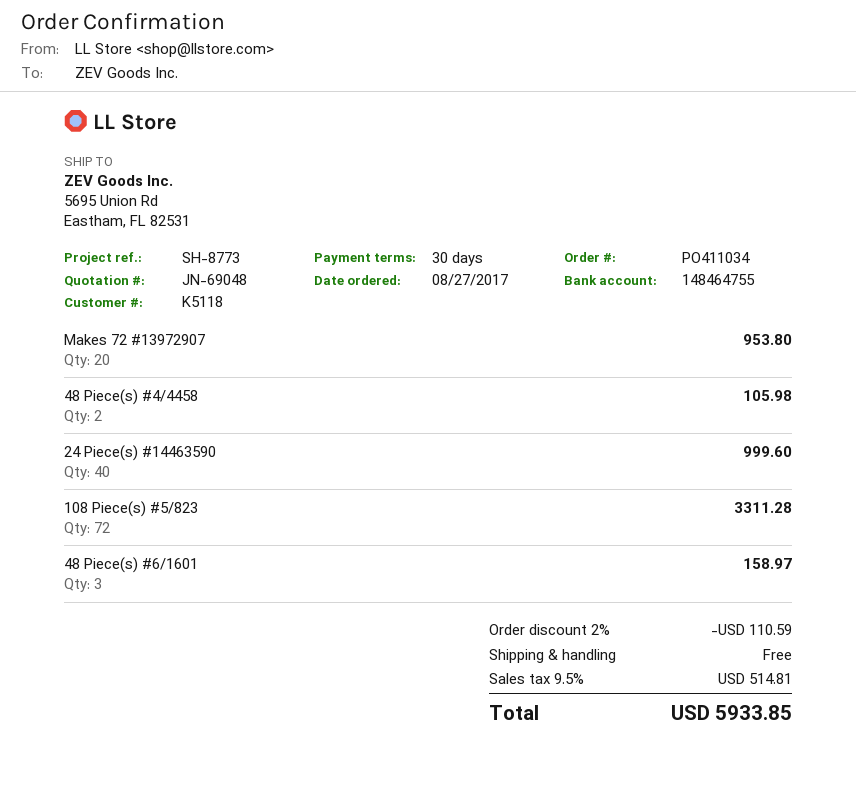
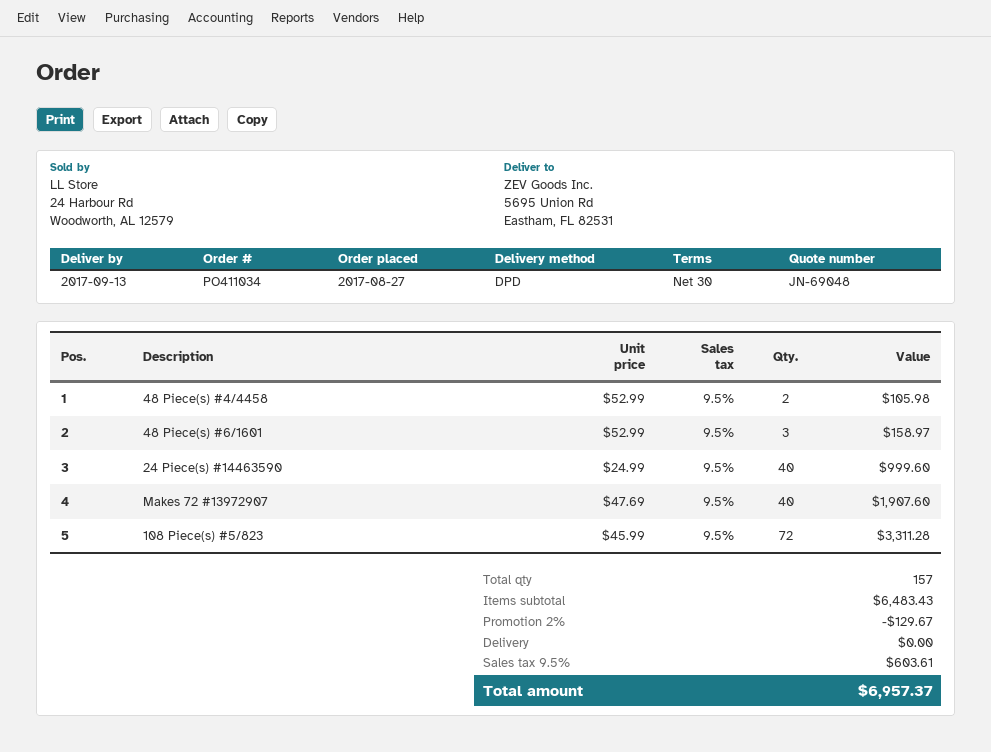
Makes 72 #13972907: 20 for 953.80 -> 40 for 1907.60
discount: 2% = 110.59 -> 2% = 129.67
tax: 9.5% = 514.81 -> 9.5% = 603.61
total: 5933.85 -> 6957.37

